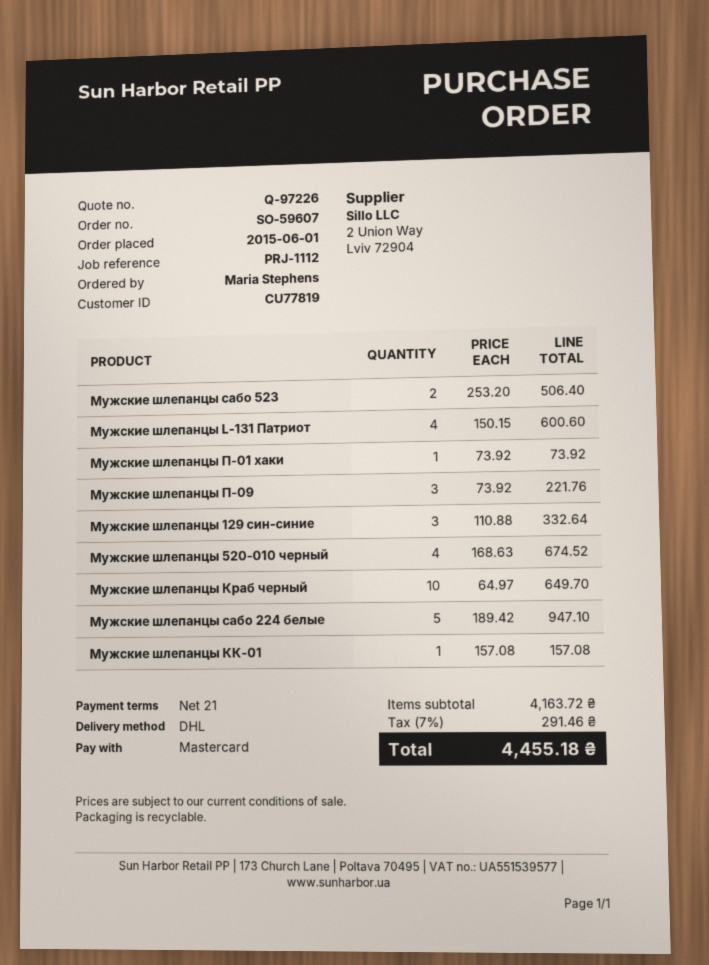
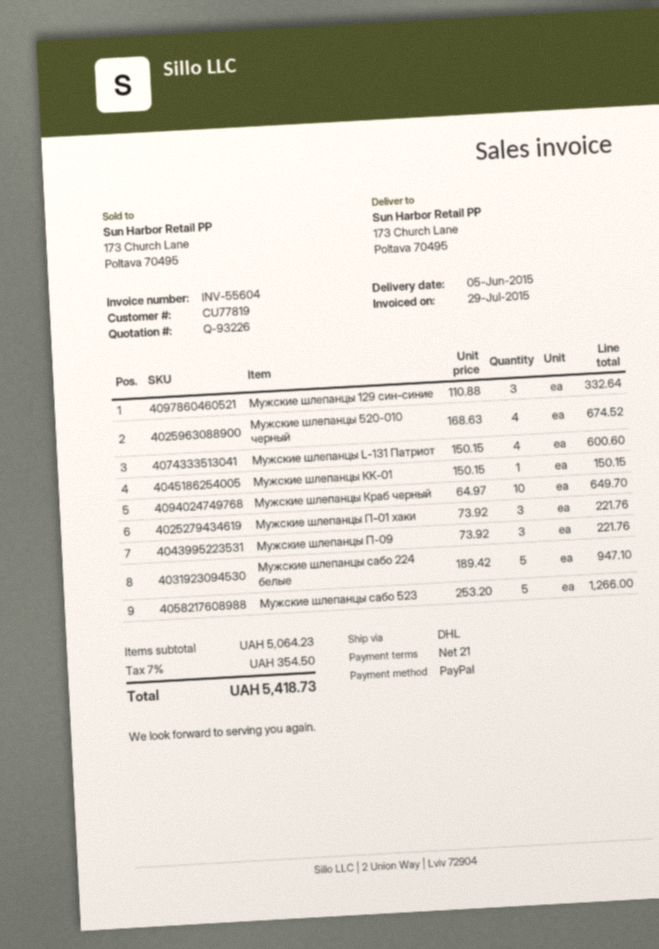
quote number: Q-97226 -> Q-93226
payment method: Mastercard -> PayPal
Мужские шлепанцы сабо 523: 2 x 253.20 = 506.40 -> 5 x 253.20 = 1266.00
Мужские шлепанцы П-01 хаки: 1 x 73.92 = 73.92 -> 3 x 73.92 = 221.76
Мужские шлепанцы КК-01: 1 x 157.08 = 157.08 -> 1 x 150.15 = 150.15
subtotal: 4163.72 -> 5064.23
tax: 7% = 291.46 -> 7% = 354.50
total: 4455.18 -> 5418.73

